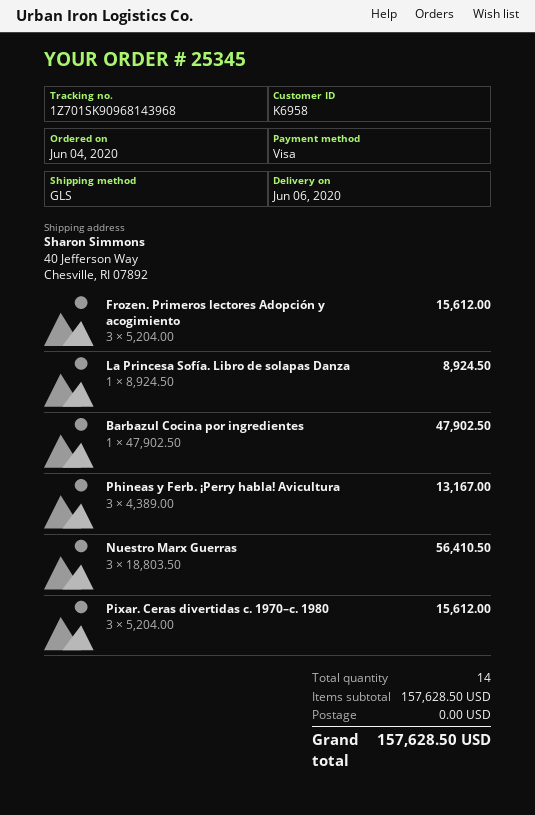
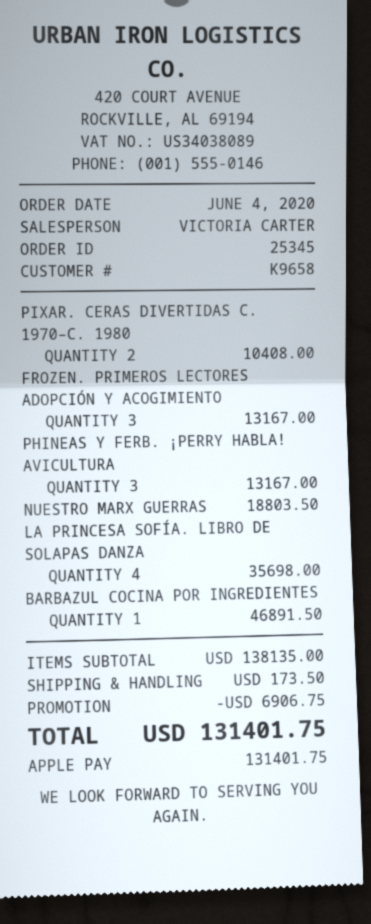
customer number: K6958 -> K9658
payment method: Visa -> Apple Pay
Frozen. Primeros lectores Adopción y acogimiento: 3 for 15612.00 -> 3 for 13167.00
La Princesa Sofía. Libro de solapas Danza: 1 for 8924.50 -> 4 for 35698.00
Barbazul Cocina por ingredientes: 1 for 47902.50 -> 1 for 46891.50
Nuestro Marx Guerras: 3 for 56410.50 -> 1 for 18803.50
Pixar. Ceras divertidas c. 1970–c. 1980: 3 for 15612.00 -> 2 for 10408.00
subtotal: 157628.50 -> 138135.00
discount: none -> 6906.75
shipping: 0.00 -> 173.50
total: 157628.50 -> 131401.75

